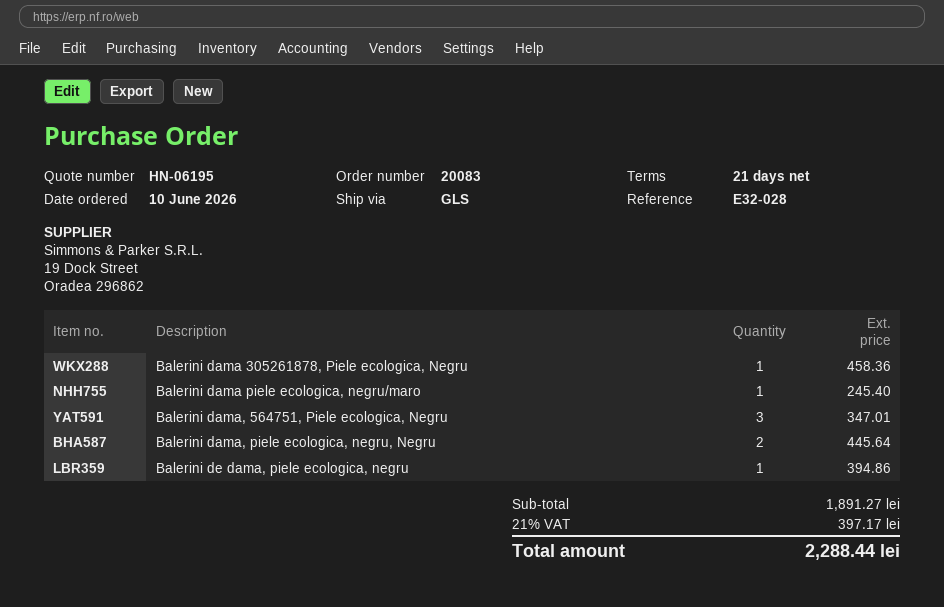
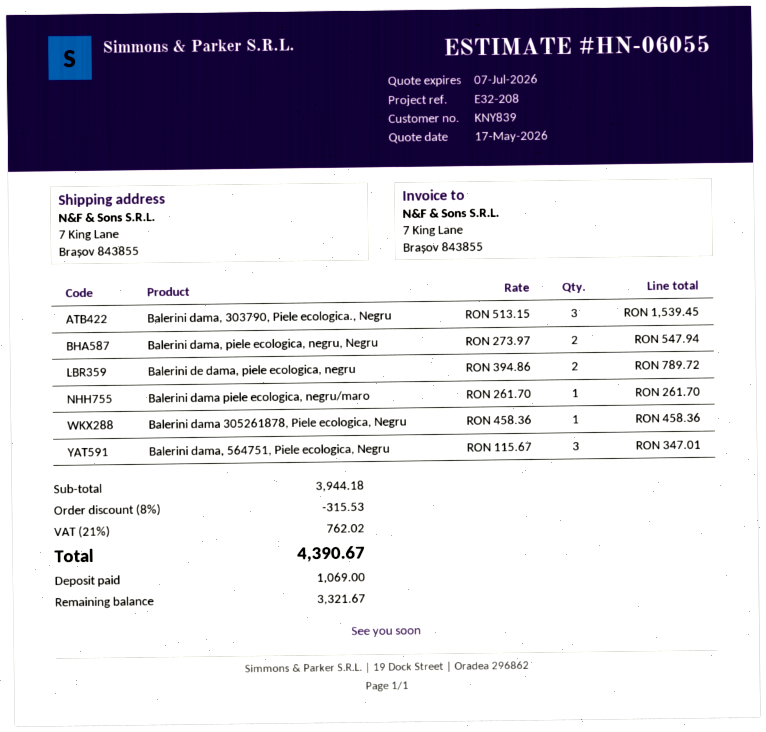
quote number: HN-06195 -> HN-06055
reference: E32-028 -> E32-208
Balerini dama piele ecologica, negru/maro: 1 for 245.40 -> 1 for 261.70
Balerini dama, piele ecologica, negru, Negru: 2 for 445.64 -> 2 for 547.94
Balerini de dama, piele ecologica, negru: 1 for 394.86 -> 2 for 789.72
Balerini dama, 303790, Piele ecologica., Negru: none -> 3 for 1539.45
subtotal: 1891.27 -> 3944.18
discount: none -> 8% = 315.53
tax: 21% = 397.17 -> 21% = 762.02
total: 2288.44 -> 4390.67

